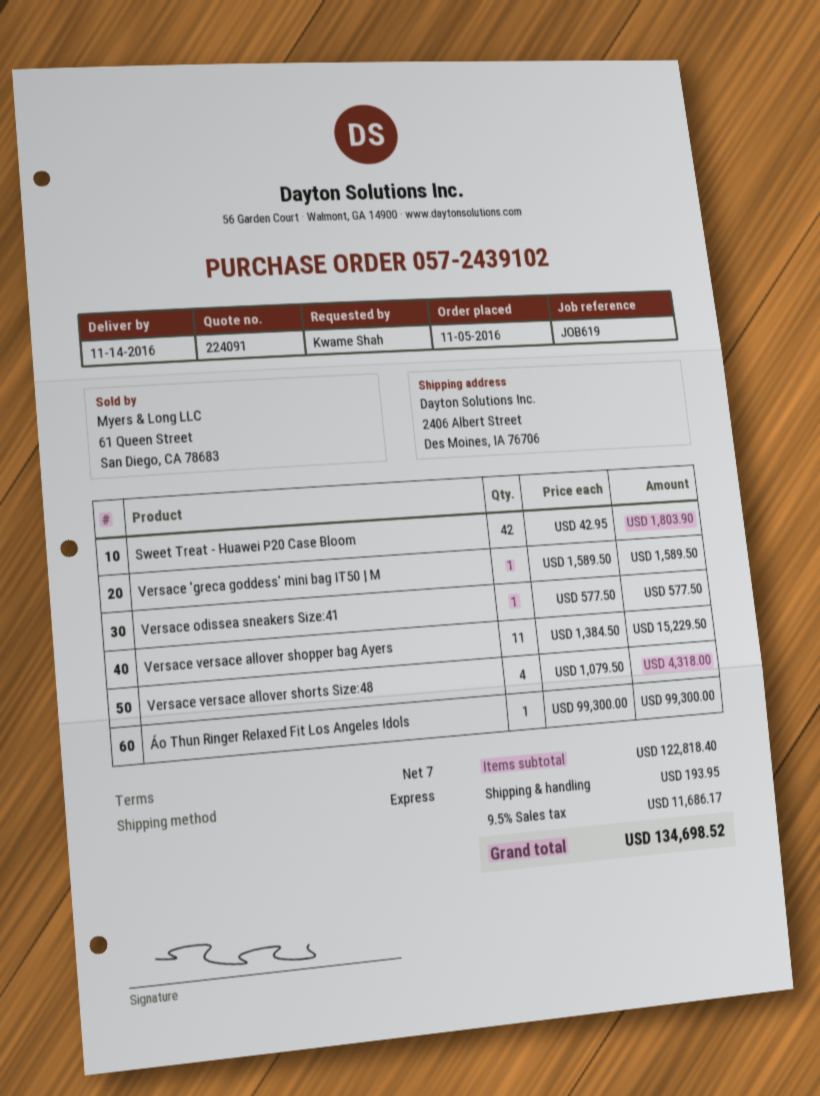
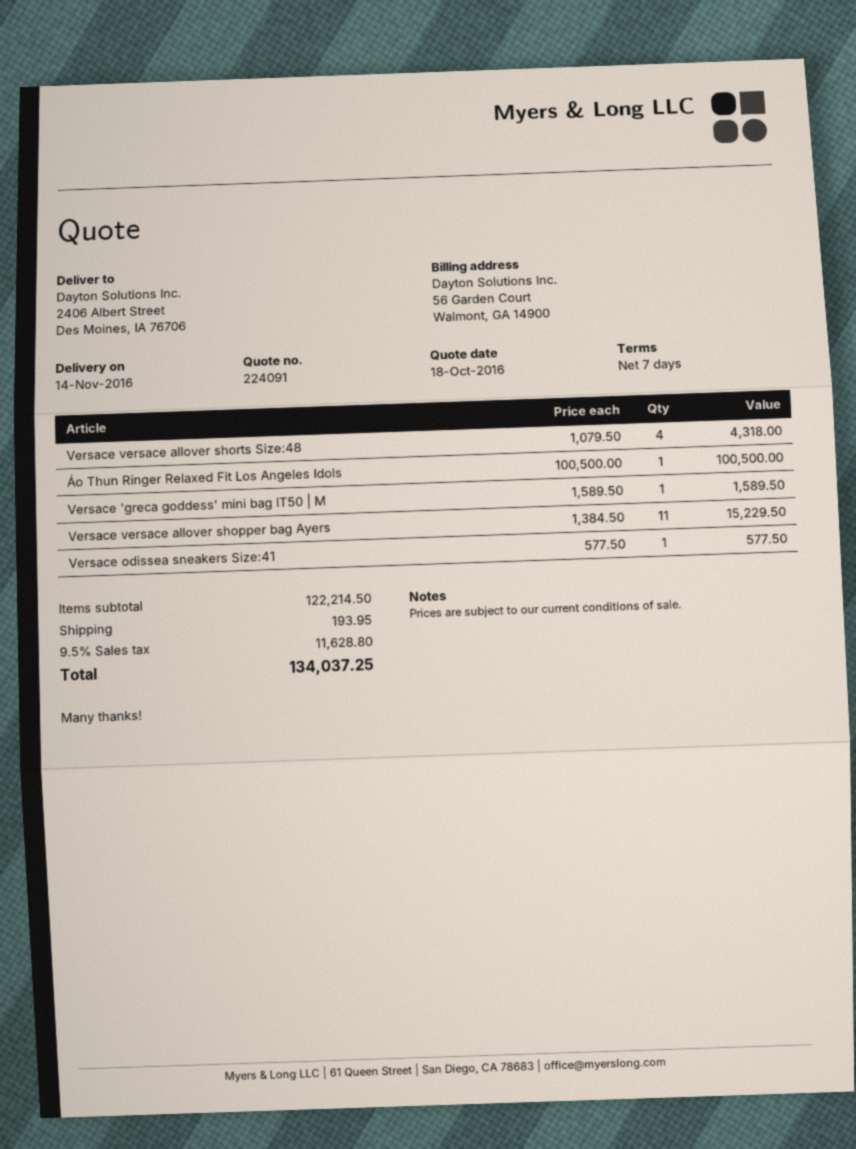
Sweet Treat - Huawei P20 Case Bloom: 42 x 42.95 = 1803.90 -> none
Áo Thun Ringer Relaxed Fit Los Angeles Idols: 1 x 99300.00 = 99300.00 -> 1 x 100500.00 = 100500.00
subtotal: 122818.40 -> 122214.50
tax: 9.5% = 11686.17 -> 9.5% = 11628.80
total: 134698.52 -> 134037.25

